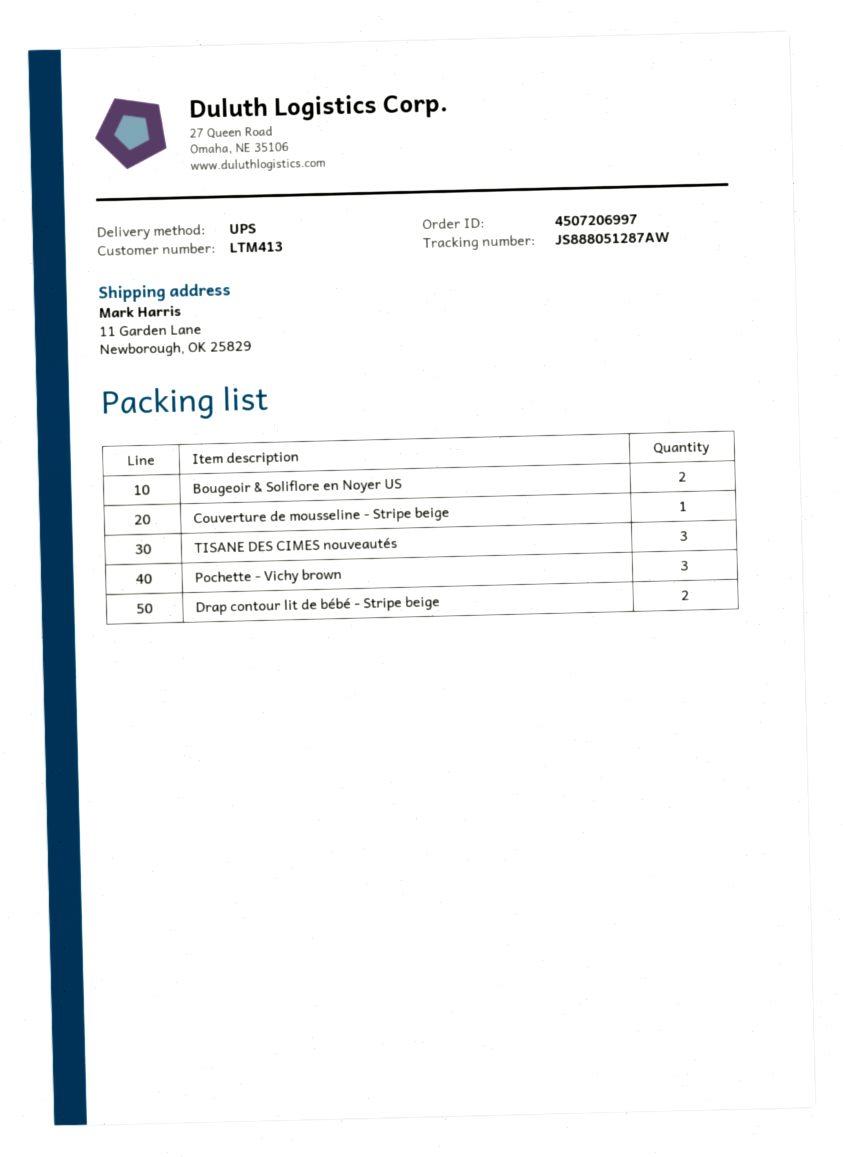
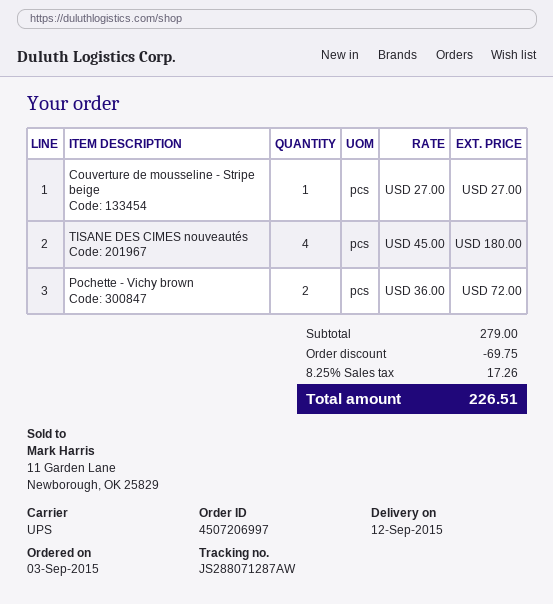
tracking number: JS888051287AW -> JS288071287AW
Bougeoir & Soliflore en Noyer US: 2 -> none
TISANE DES CIMES nouveautés: 3 -> 4
Pochette - Vichy brown: 3 -> 2
Drap contour lit de bébé - Stripe beige: 2 -> none

